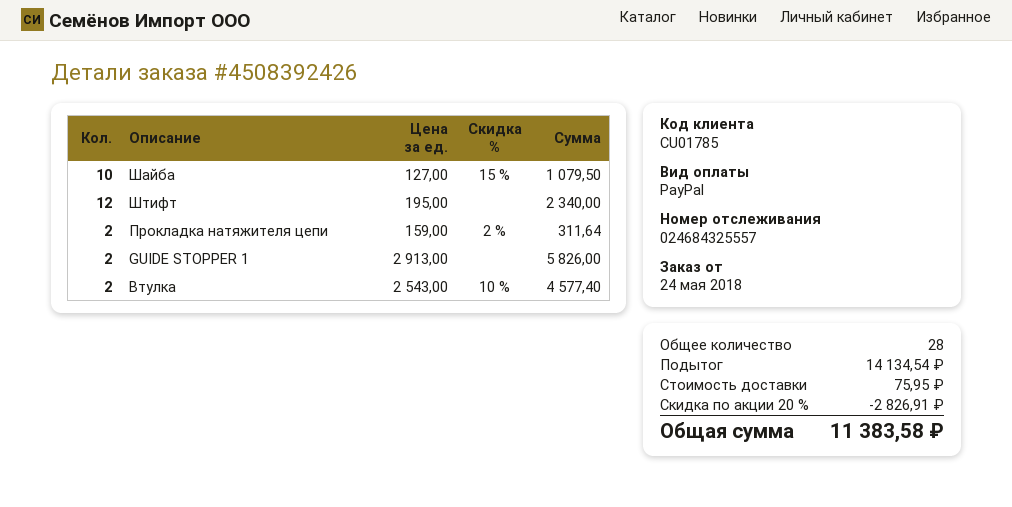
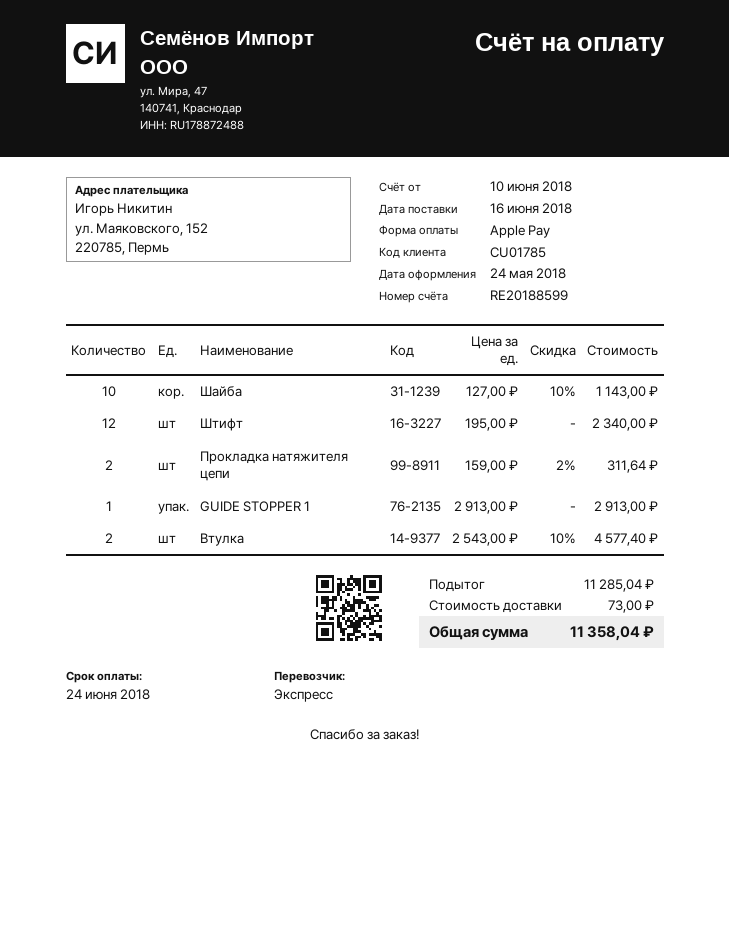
payment method: PayPal -> Apple Pay
Шайба: 10 x 127.00 - 15% = 1079.50 -> 10 x 127.00 - 10% = 1143.00
GUIDE STOPPER 1: 2 x 2913.00 = 5826.00 -> 1 x 2913.00 = 2913.00
subtotal: 14134.54 -> 11285.04
discount: 20% = 2826.91 -> none
shipping: 75.95 -> 73.00
total: 11383.58 -> 11358.04

